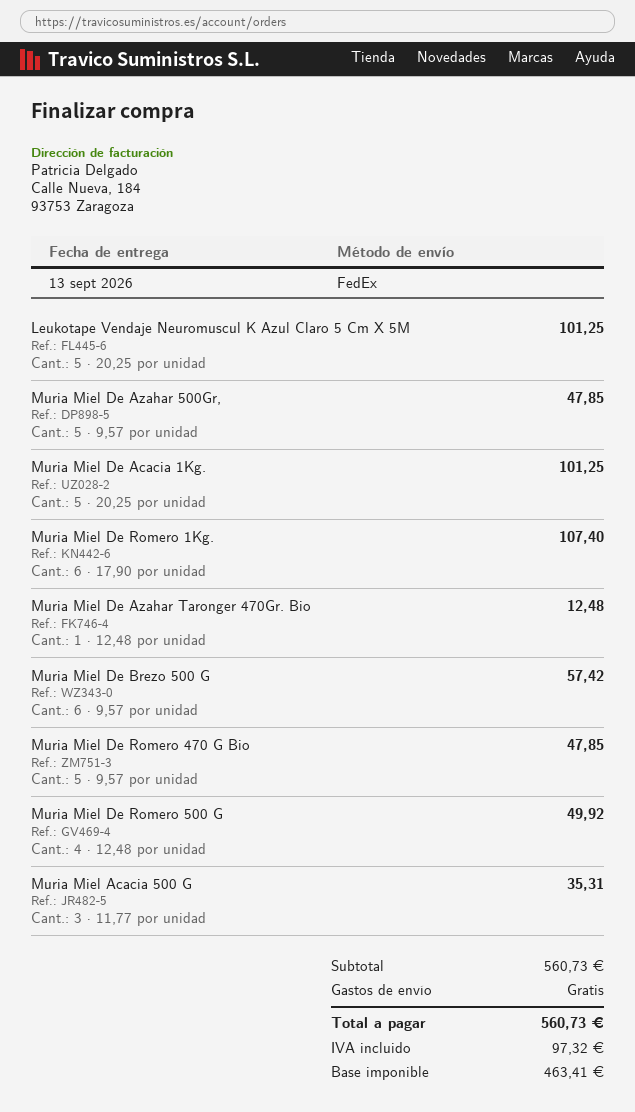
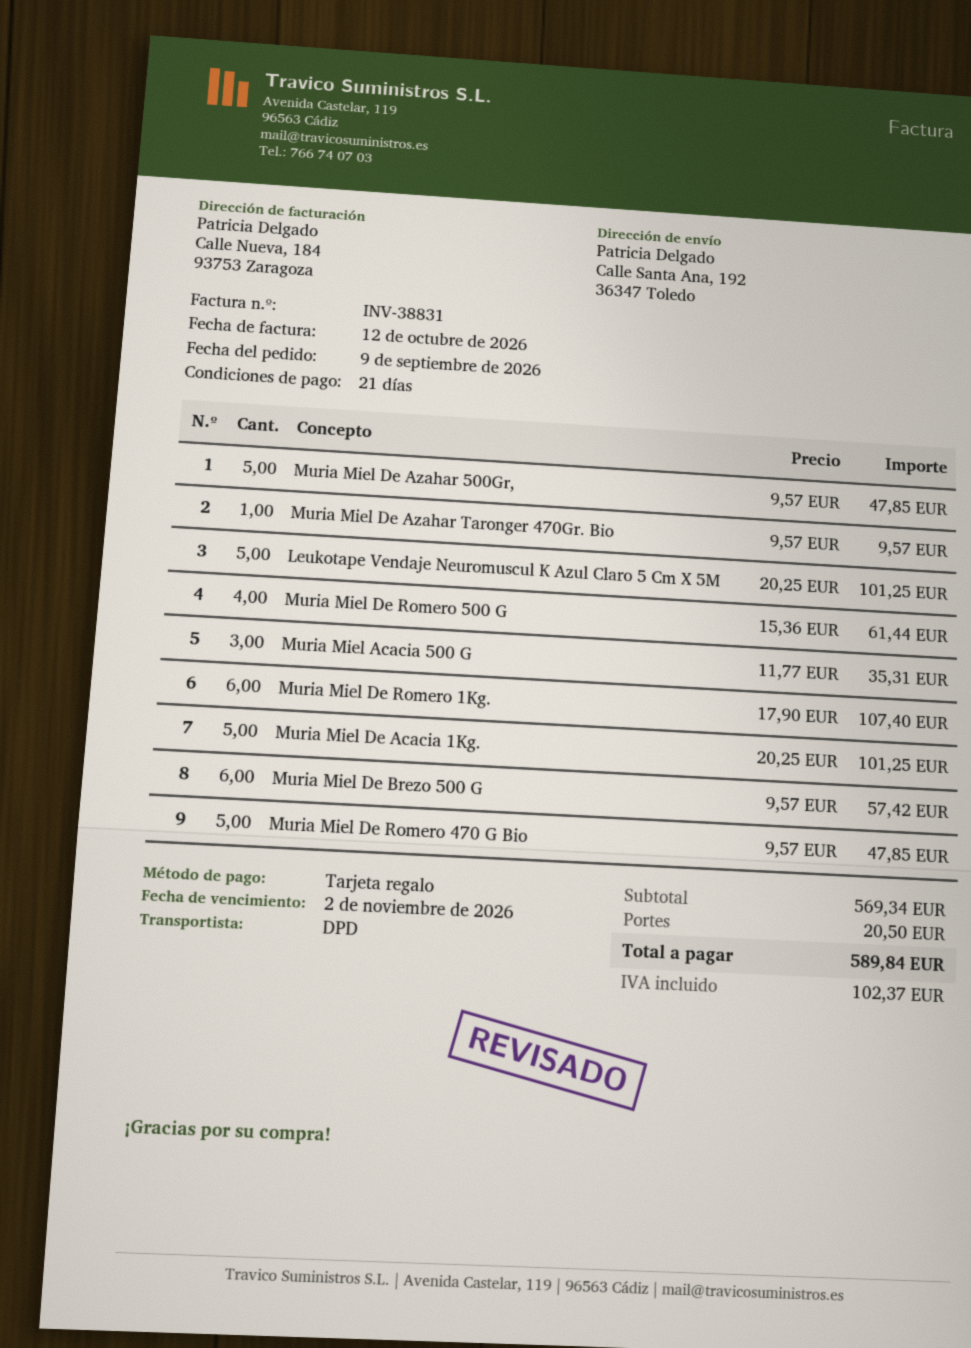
shipping method: FedEx -> DPD
Muria Miel De Azahar Taronger 470Gr. Bio: 1 x 12.48 = 12.48 -> 1 x 9.57 = 9.57
Muria Miel De Romero 500 G: 4 x 12.48 = 49.92 -> 4 x 15.36 = 61.44
subtotal: 560.73 -> 569.34
shipping: 0.00 -> 20.50
tax: 97.32 -> 102.37
total: 560.73 -> 589.84

